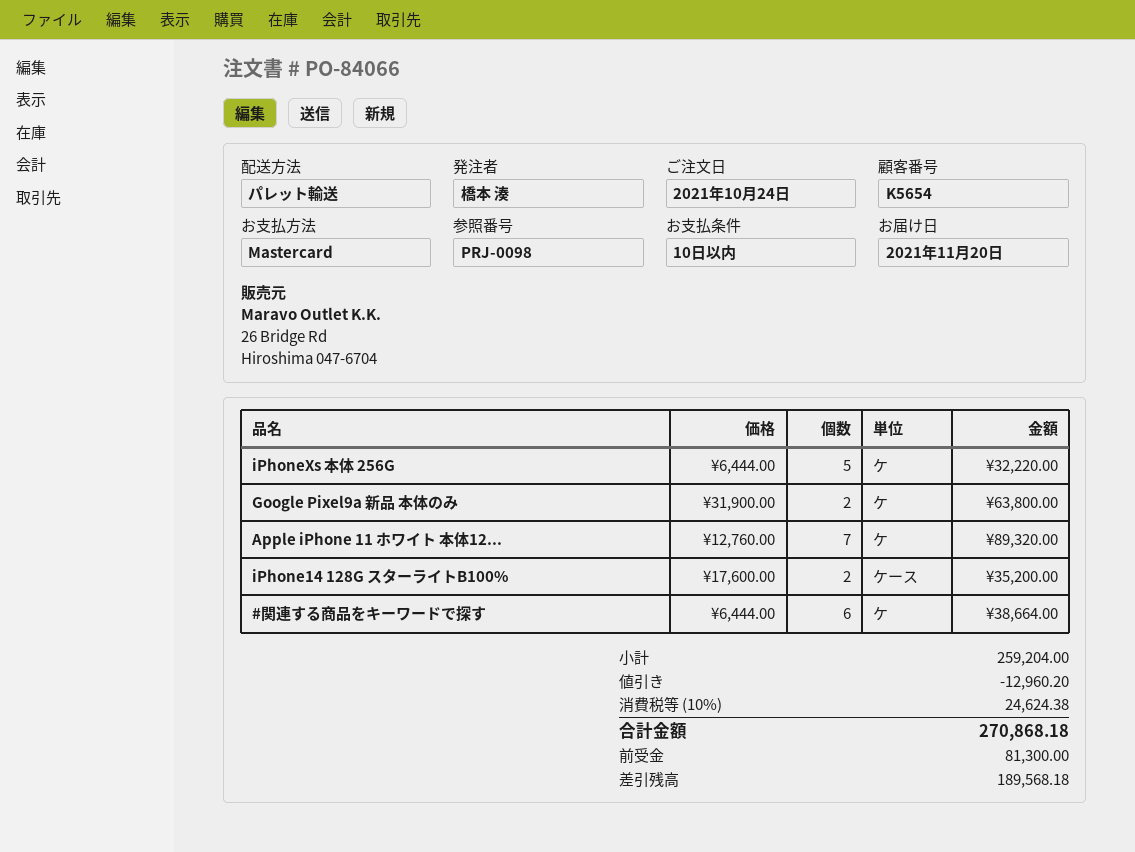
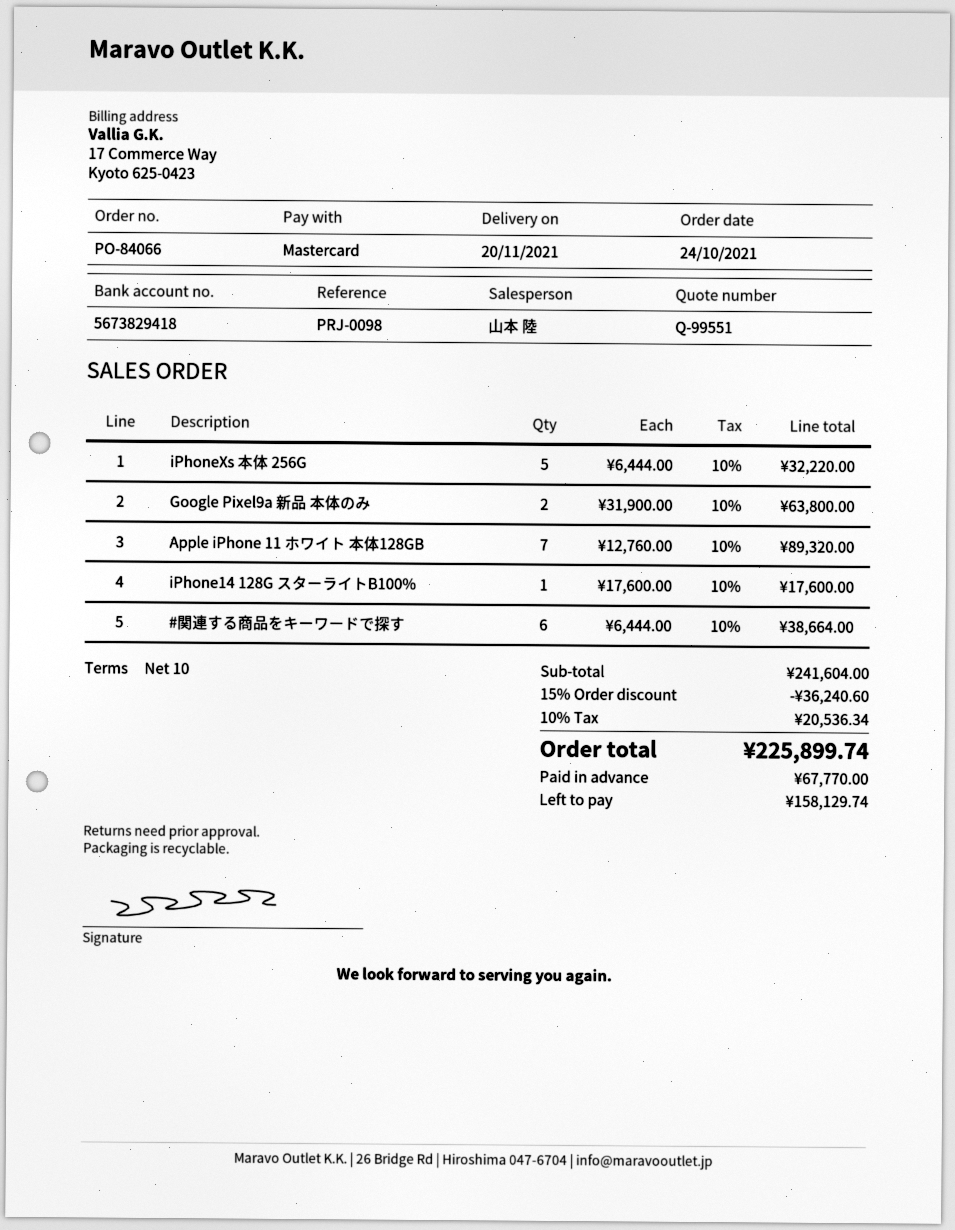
iPhone14 128G スターライトB100%: 2 x 17600.00 = 35200.00 -> 1 x 17600.00 = 17600.00
subtotal: 259204.00 -> 241604.00
discount: 12960.20 -> 36240.60
tax: 10% = 24624.38 -> 10% = 20536.34
total: 270868.18 -> 225899.74
deposit: 81300.00 -> 67770.00
balance: 189568.18 -> 158129.74

